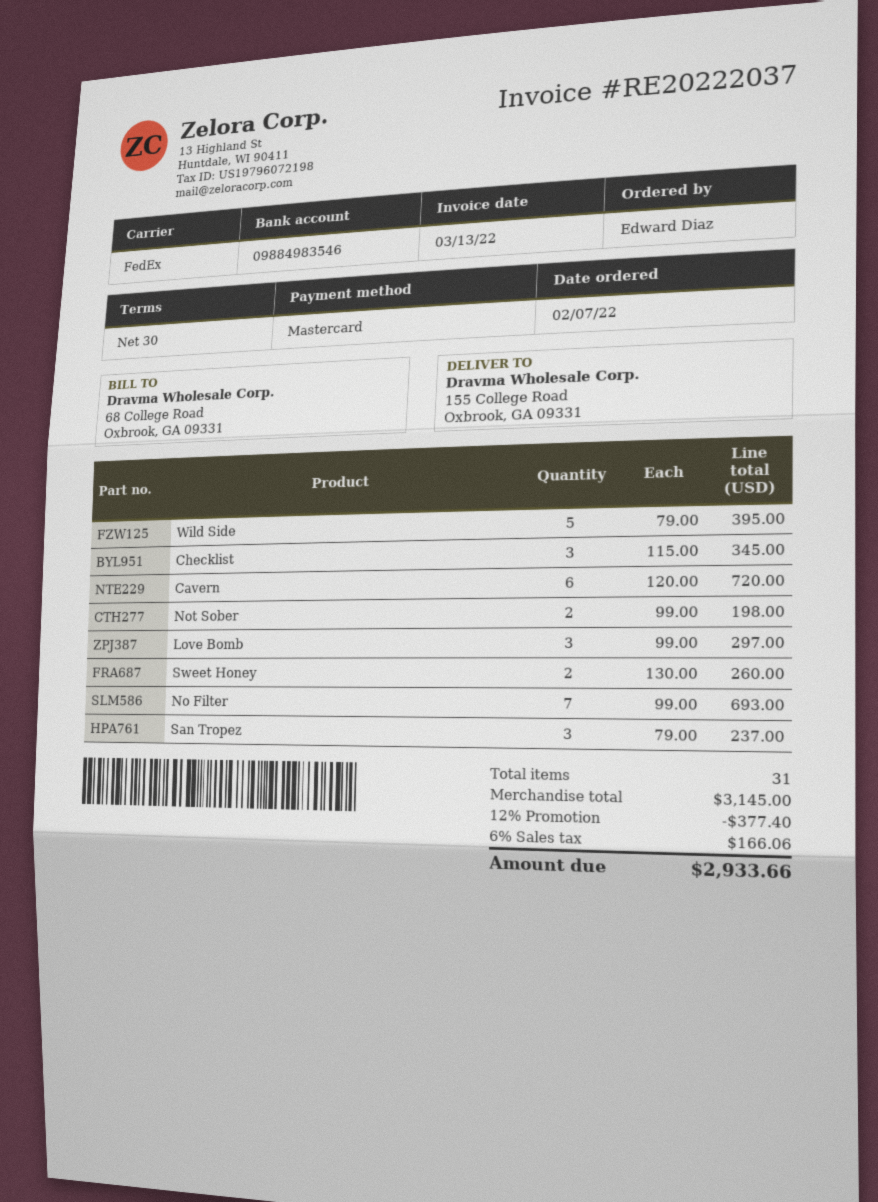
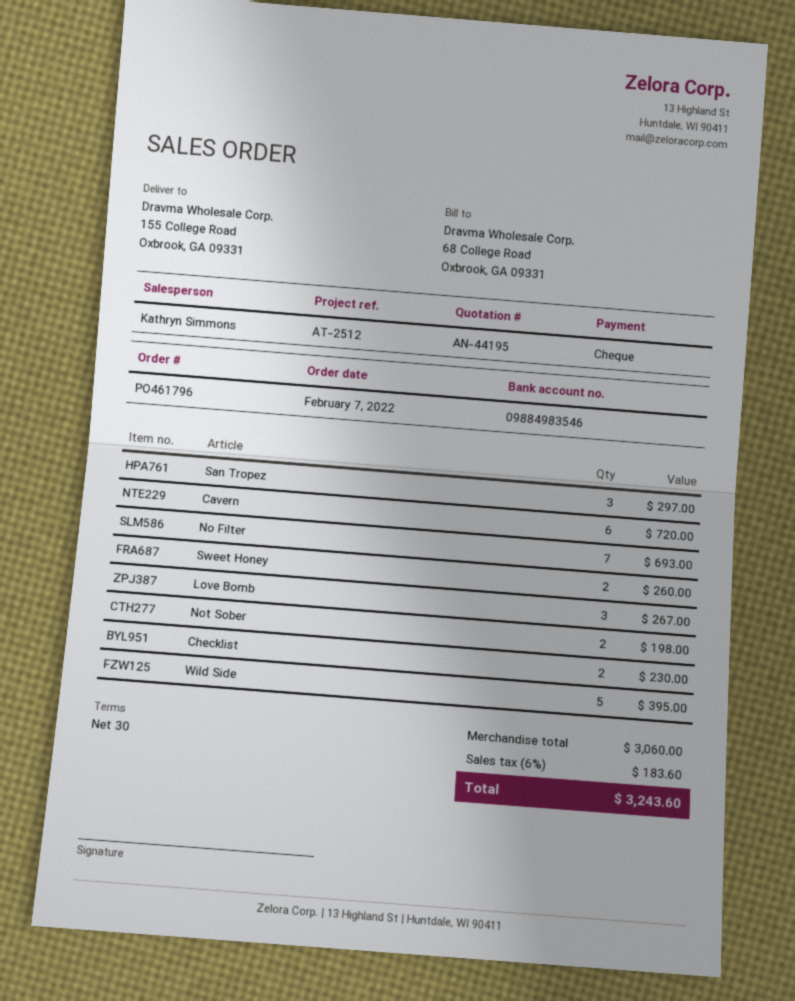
payment method: Mastercard -> cheque
Checklist: 3 for 345.00 -> 2 for 230.00
Love Bomb: 3 for 297.00 -> 3 for 267.00
San Tropez: 3 for 237.00 -> 3 for 297.00
subtotal: 3145.00 -> 3060.00
discount: 12% = 377.40 -> none
tax: 6% = 166.06 -> 6% = 183.60
total: 2933.66 -> 3243.60

